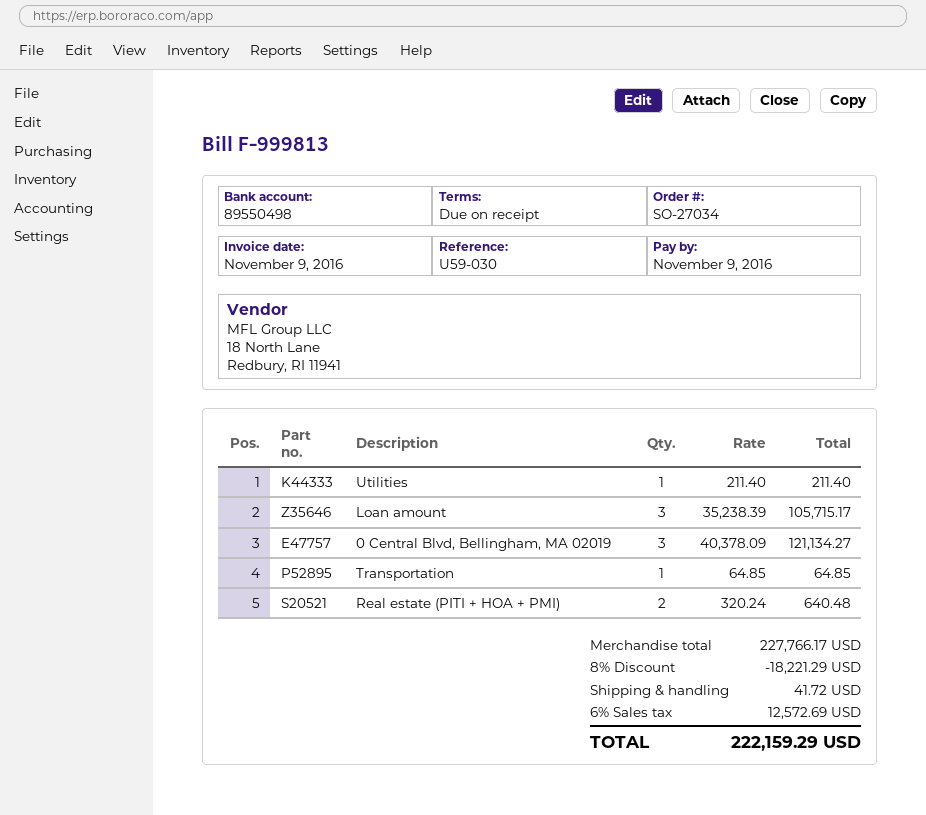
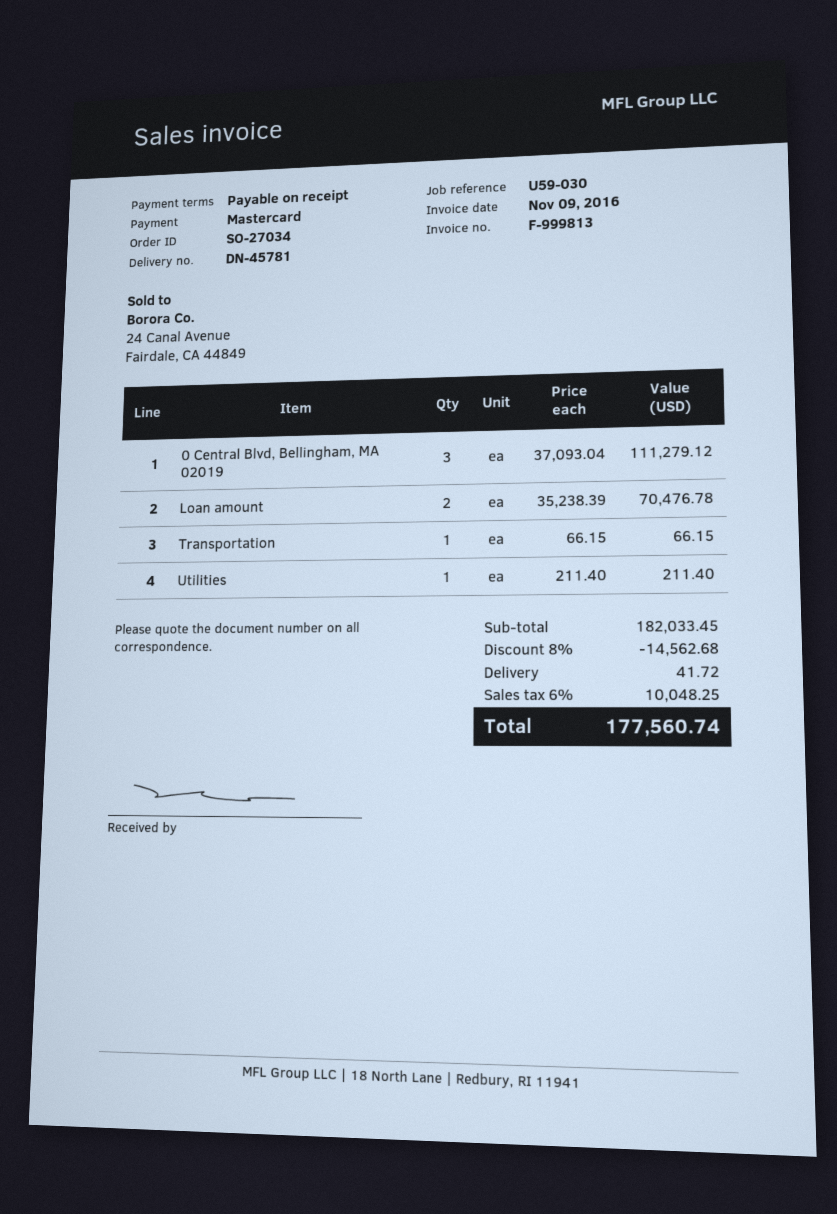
Loan amount: 3 x 35238.39 = 105715.17 -> 2 x 35238.39 = 70476.78
0 Central Blvd, Bellingham, MA 02019: 3 x 40378.09 = 121134.27 -> 3 x 37093.04 = 111279.12
Transportation: 1 x 64.85 = 64.85 -> 1 x 66.15 = 66.15
Real estate (PITI + HOA + PMI): 2 x 320.24 = 640.48 -> none
subtotal: 227766.17 -> 182033.45
discount: 8% = 18221.29 -> 8% = 14562.68
tax: 6% = 12572.69 -> 6% = 10048.25
total: 222159.29 -> 177560.74

